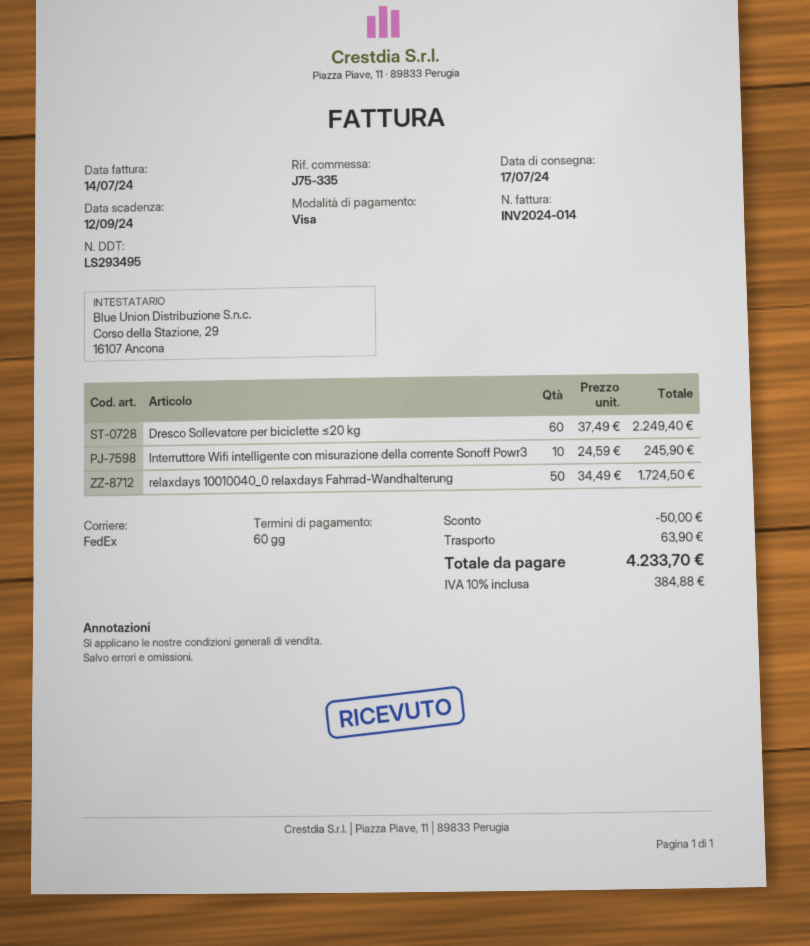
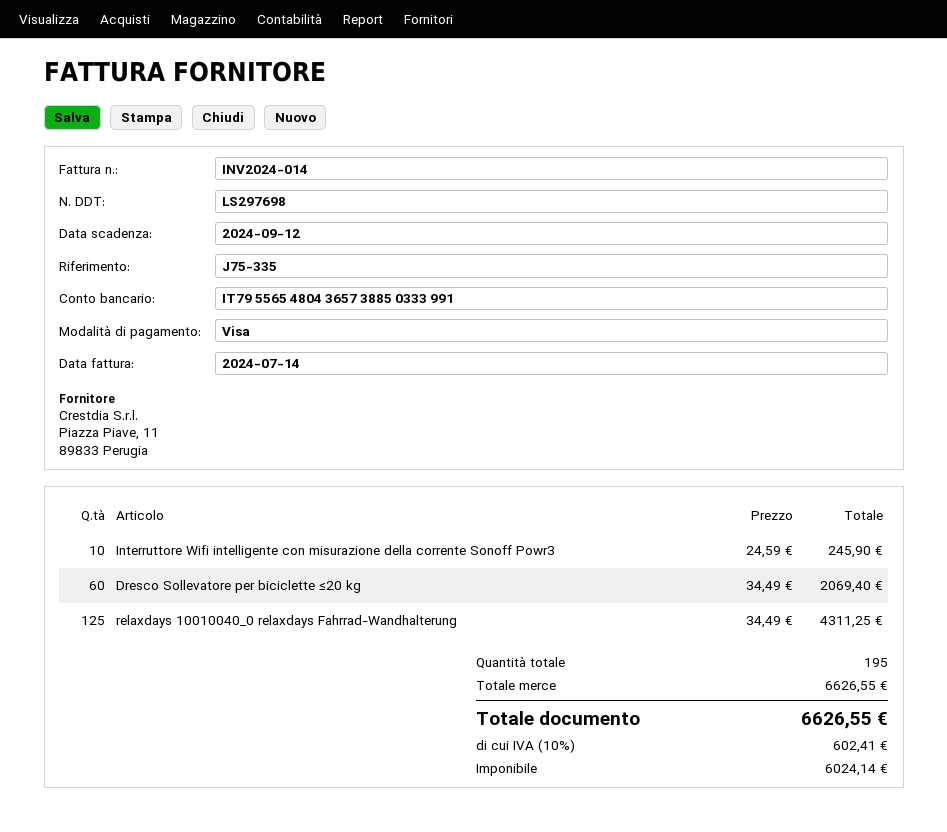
delivery note number: LS293495 -> LS297698
Dresco Sollevatore per biciclette ≤20 kg: 60 x 37.49 = 2249.40 -> 60 x 34.49 = 2069.40
relaxdays 10010040_0 relaxdays Fahrrad-Wandhalterung: 50 x 34.49 = 1724.50 -> 125 x 34.49 = 4311.25
discount: 50.00 -> none
shipping: 63.90 -> none
tax: 10% = 384.88 -> 10% = 602.41
total: 4233.70 -> 6626.55

